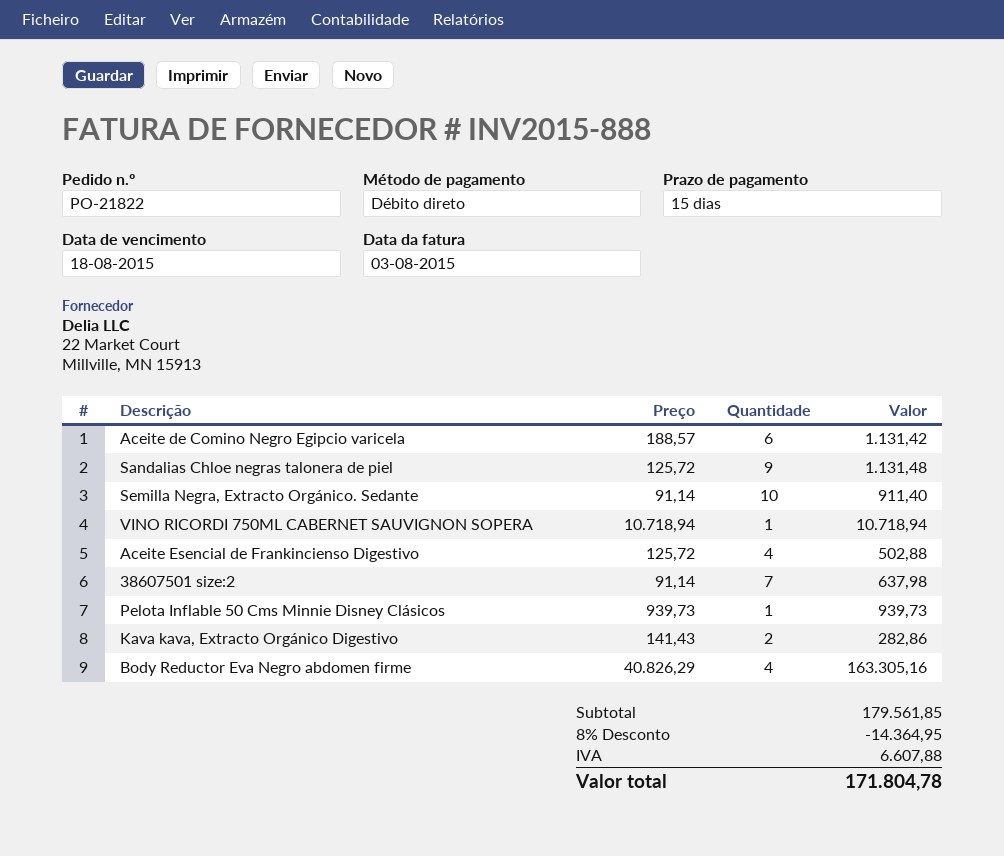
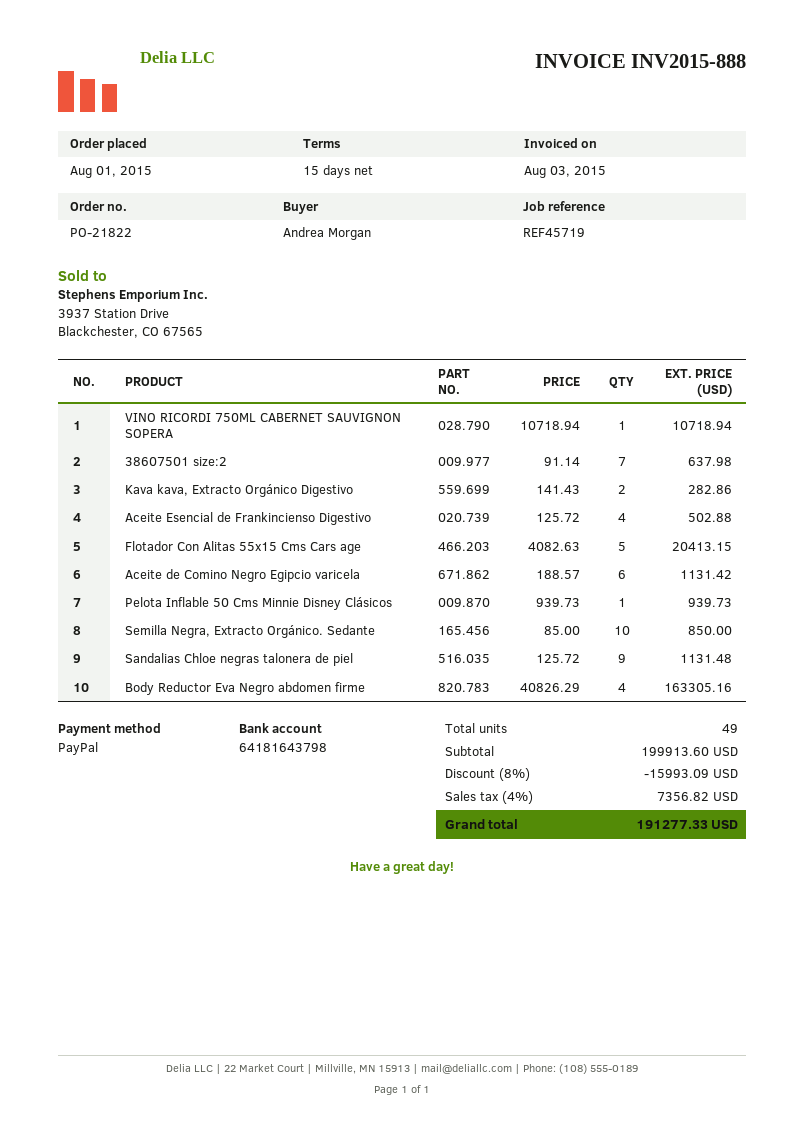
payment method: direct debit -> PayPal
Semilla Negra, Extracto Orgánico. Sedante: 10 x 91.14 = 911.40 -> 10 x 85.00 = 850.00
Flotador Con Alitas 55x15 Cms Cars age: none -> 5 x 4082.63 = 20413.15
subtotal: 179561.85 -> 199913.60
discount: 8% = 14364.95 -> 8% = 15993.09
tax: 6607.88 -> 7356.82
total: 171804.78 -> 191277.33

